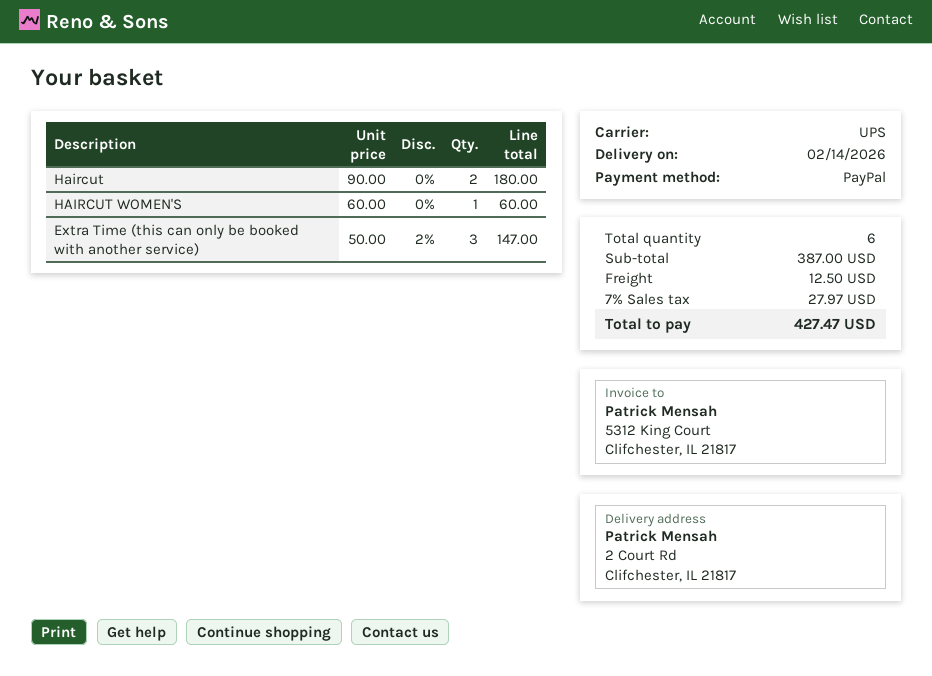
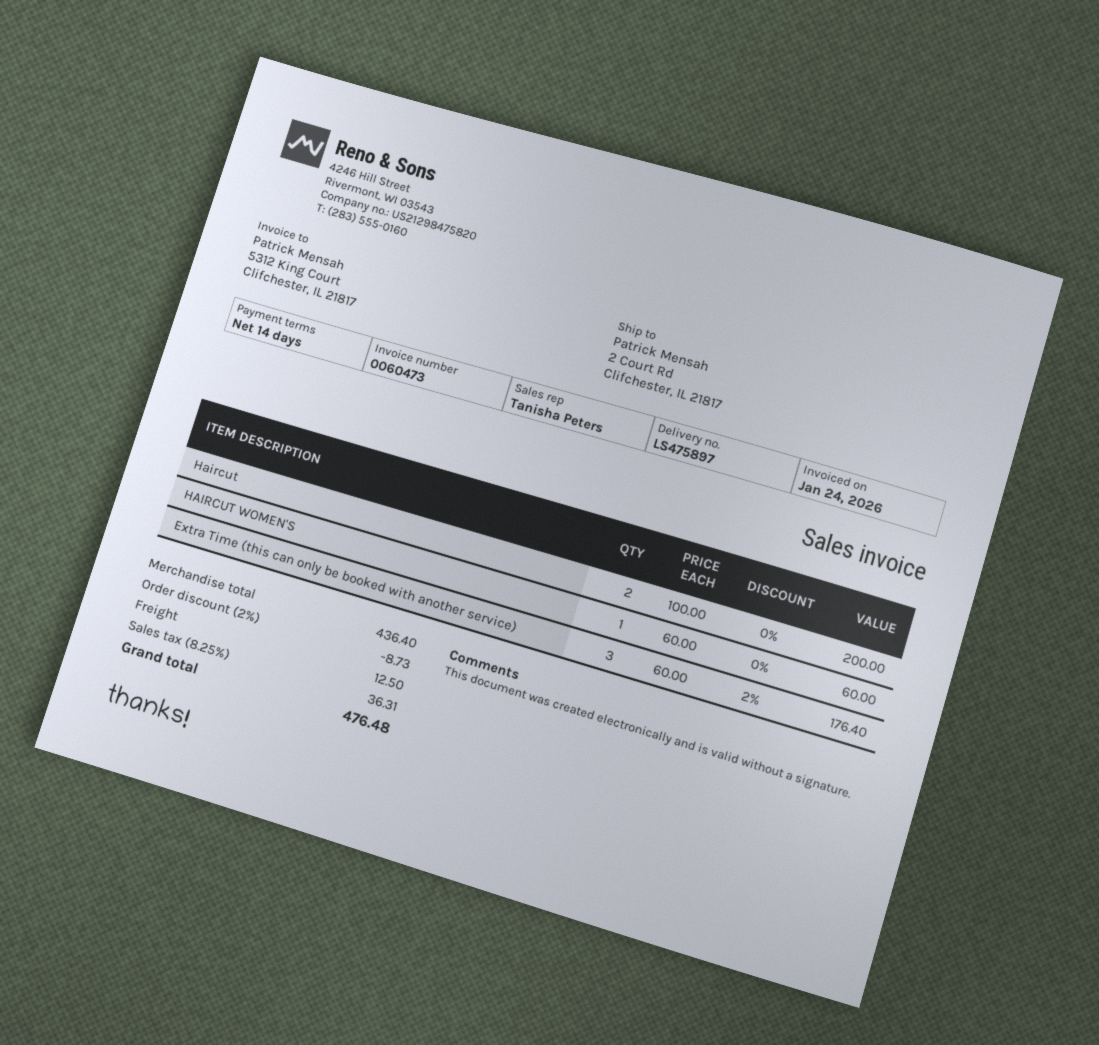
Haircut: 2 x 90.00 = 180.00 -> 2 x 100.00 = 200.00
Extra Time (this can only be booked with another service): 3 x 50.00 - 2% = 147.00 -> 3 x 60.00 - 2% = 176.40
subtotal: 387.00 -> 436.40
discount: none -> 2% = 8.73
tax: 7% = 27.97 -> 8.25% = 36.31
total: 427.47 -> 476.48

